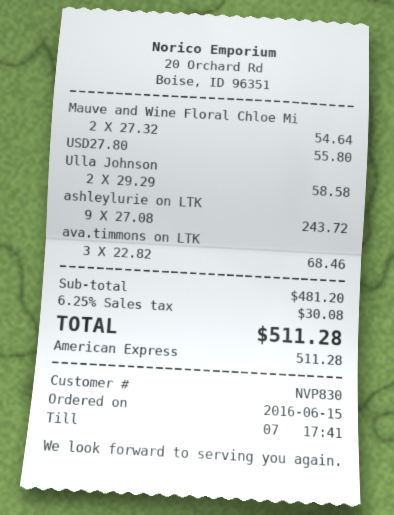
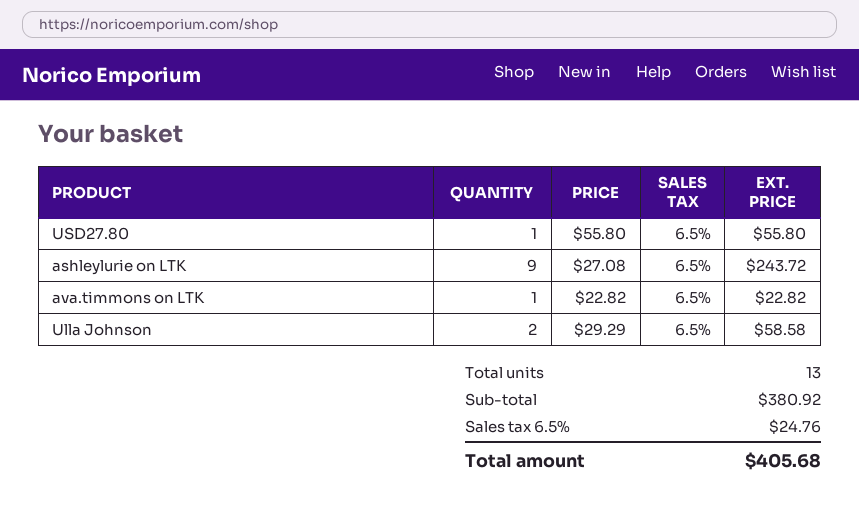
Mauve and Wine Floral Chloe Mi: 2 x 27.32 = 54.64 -> none
ava.timmons on LTK: 3 x 22.82 = 68.46 -> 1 x 22.82 = 22.82
subtotal: 481.20 -> 380.92
tax: 6.25% = 30.08 -> 6.5% = 24.76
total: 511.28 -> 405.68

